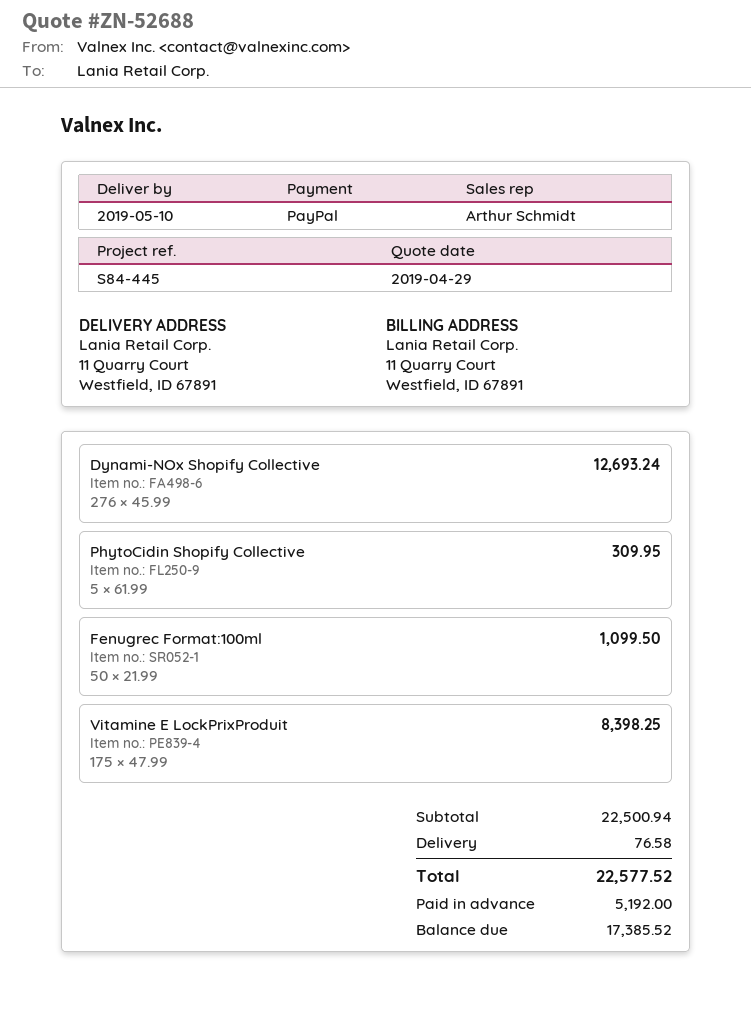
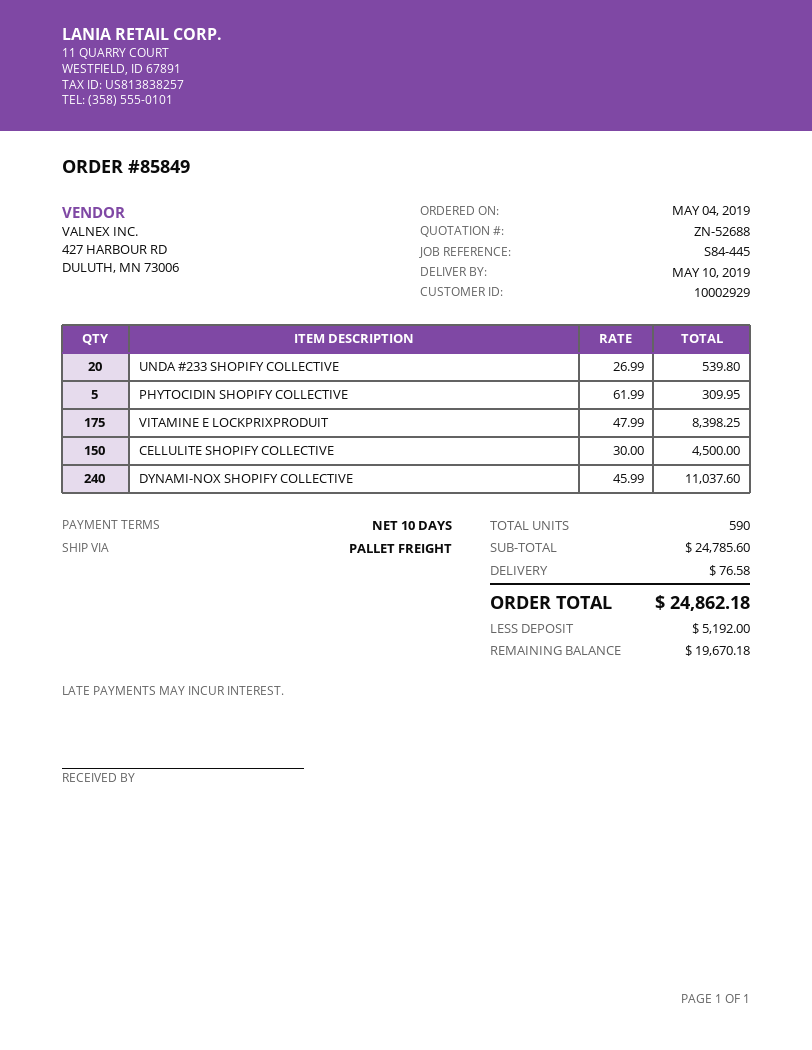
Dynami-NOx Shopify Collective: 276 x 45.99 = 12693.24 -> 240 x 45.99 = 11037.60
Fenugrec Format:100ml: 50 x 21.99 = 1099.50 -> none
UNDA #233 SHOPIFY COLLECTIVE: none -> 20 x 26.99 = 539.80
CELLULITE SHOPIFY COLLECTIVE: none -> 150 x 30.00 = 4500.00
subtotal: 22500.94 -> 24785.60
total: 22577.52 -> 24862.18
balance: 17385.52 -> 19670.18

